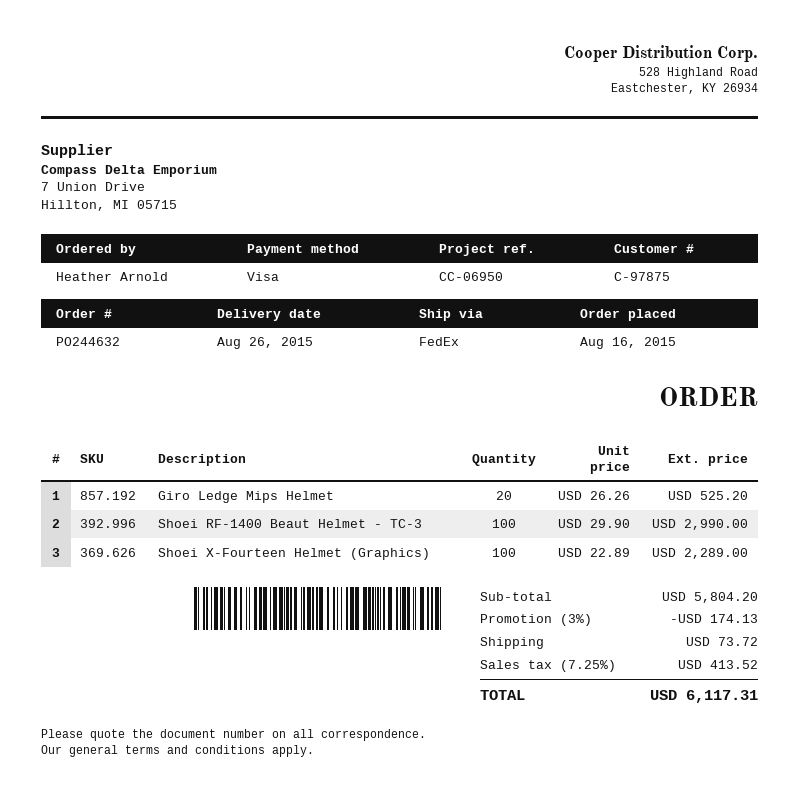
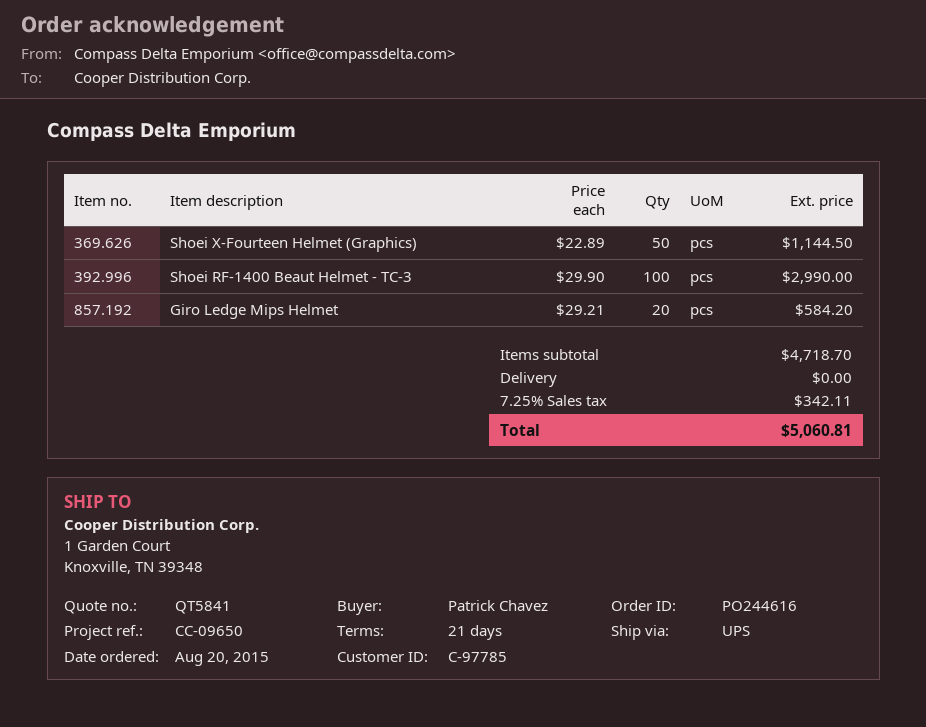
order number: PO244632 -> PO244616
order date: 2015-08-16 -> 2015-08-20
customer number: C-97875 -> C-97785
reference: CC-06950 -> CC-09650
ordered by: Heather Arnold -> Patrick Chavez
shipping method: FedEx -> UPS
Giro Ledge Mips Helmet: 20 x 26.26 = 525.20 -> 20 x 29.21 = 584.20
Shoei X-Fourteen Helmet (Graphics): 100 x 22.89 = 2289.00 -> 50 x 22.89 = 1144.50
subtotal: 5804.20 -> 4718.70
discount: 3% = 174.13 -> none
shipping: 73.72 -> 0.00
tax: 7.25% = 413.52 -> 7.25% = 342.11
total: 6117.31 -> 5060.81

